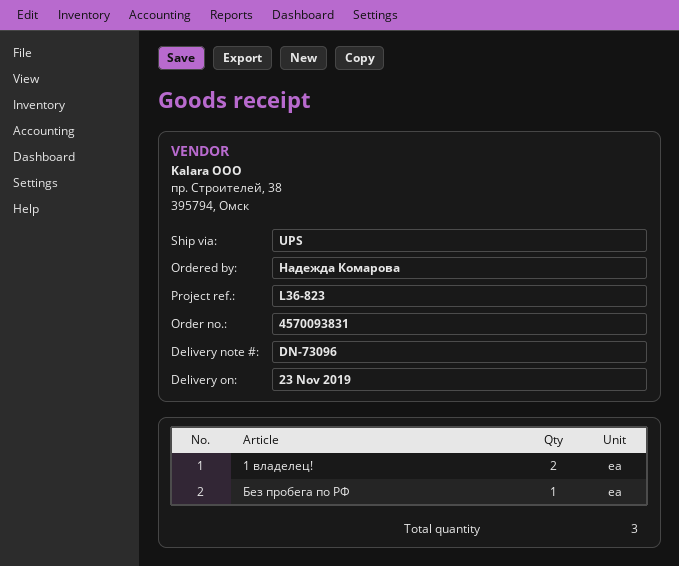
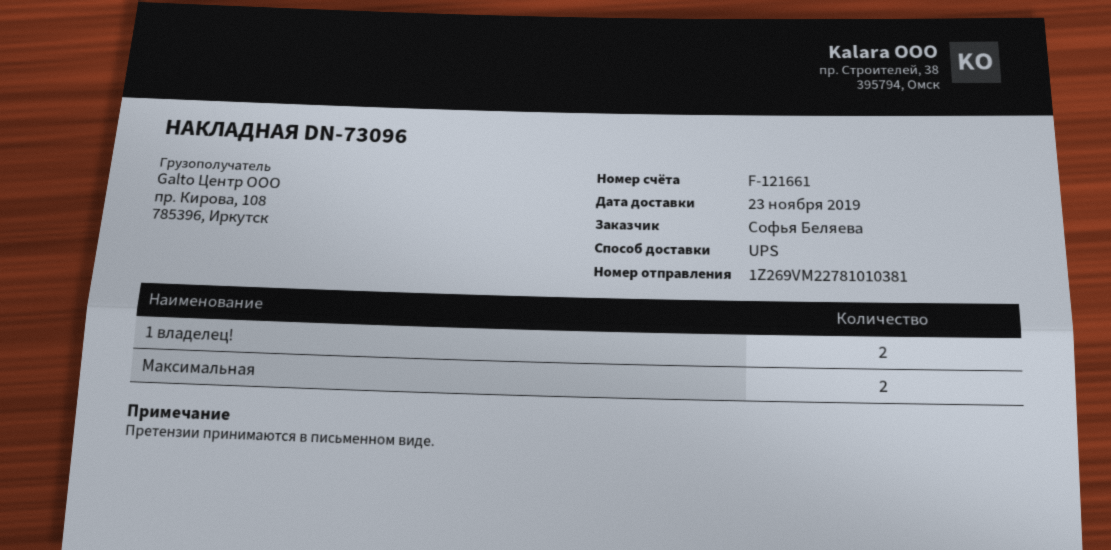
ordered by: Надежда Комарова -> Софья Беляева
Без пробега по РФ: 1 -> none
Максимальная: none -> 2

